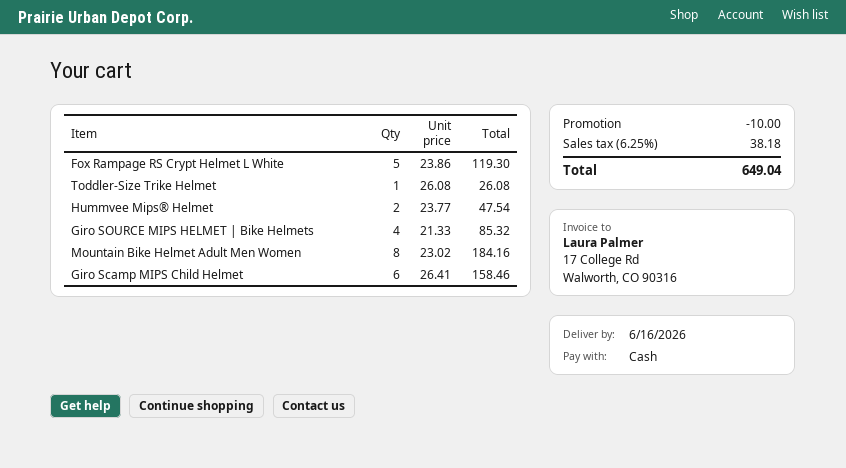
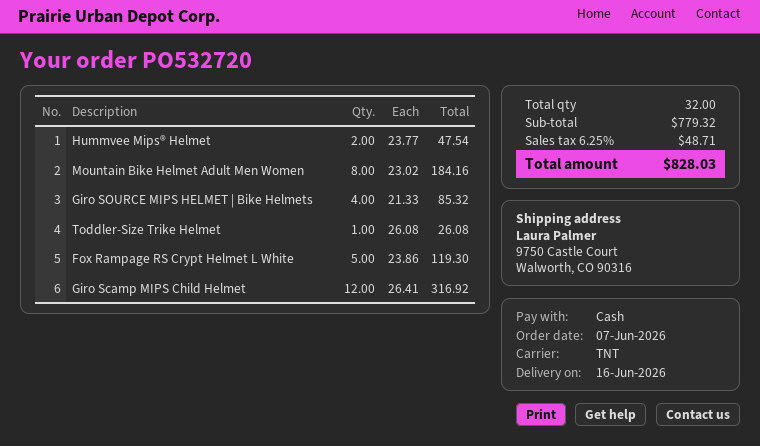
Giro Scamp MIPS Child Helmet: 6 x 26.41 = 158.46 -> 12 x 26.41 = 316.92
discount: 10.00 -> none
tax: 6.25% = 38.18 -> 6.25% = 48.71
total: 649.04 -> 828.03

